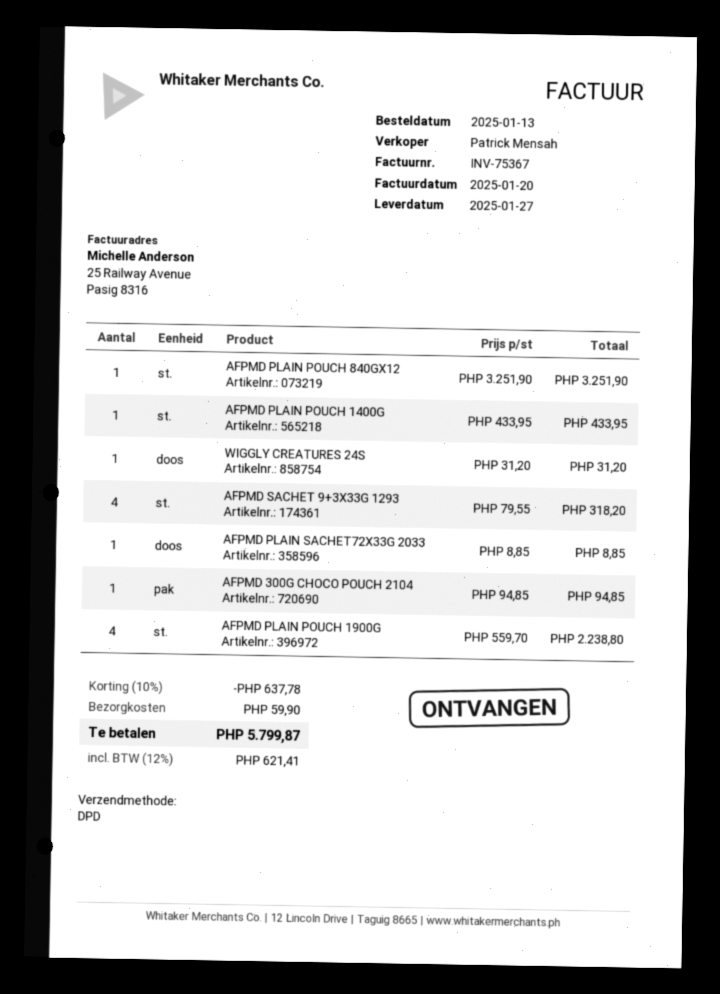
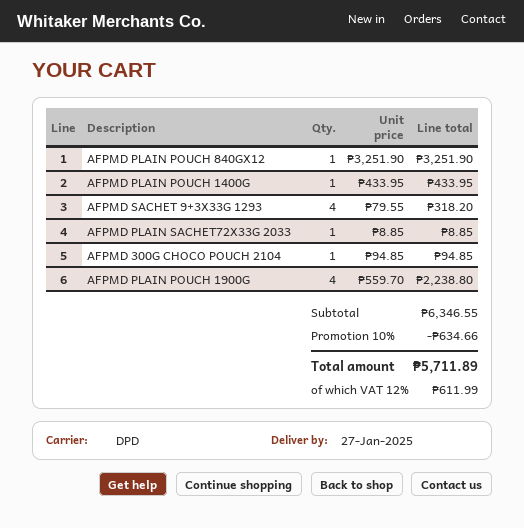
WIGGLY CREATURES 24S: 1 x 31.20 = 31.20 -> none
discount: 10% = 637.78 -> 10% = 634.66
shipping: 59.90 -> none
tax: 12% = 621.41 -> 12% = 611.99
total: 5799.87 -> 5711.89

